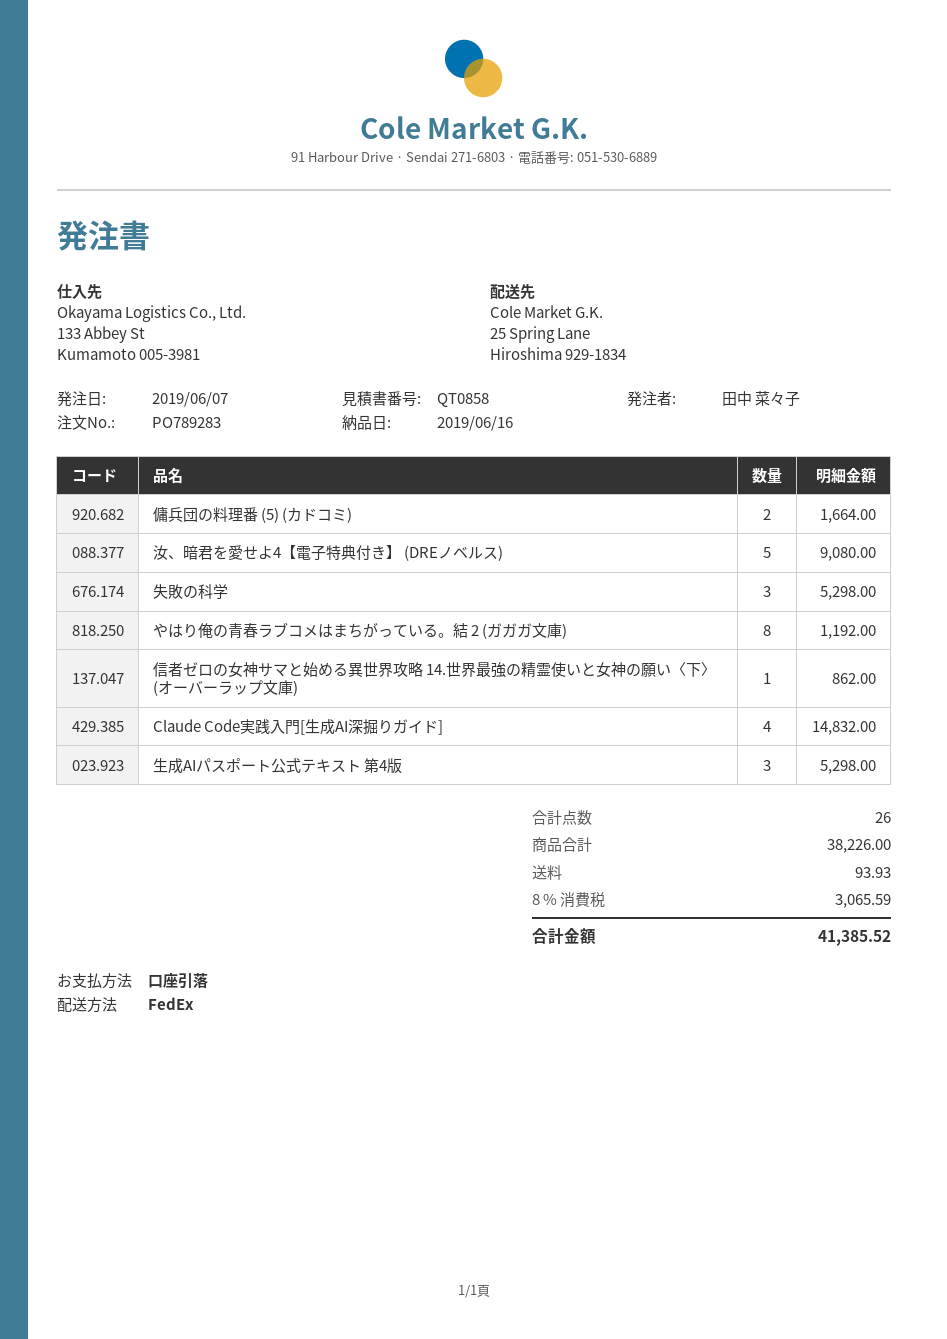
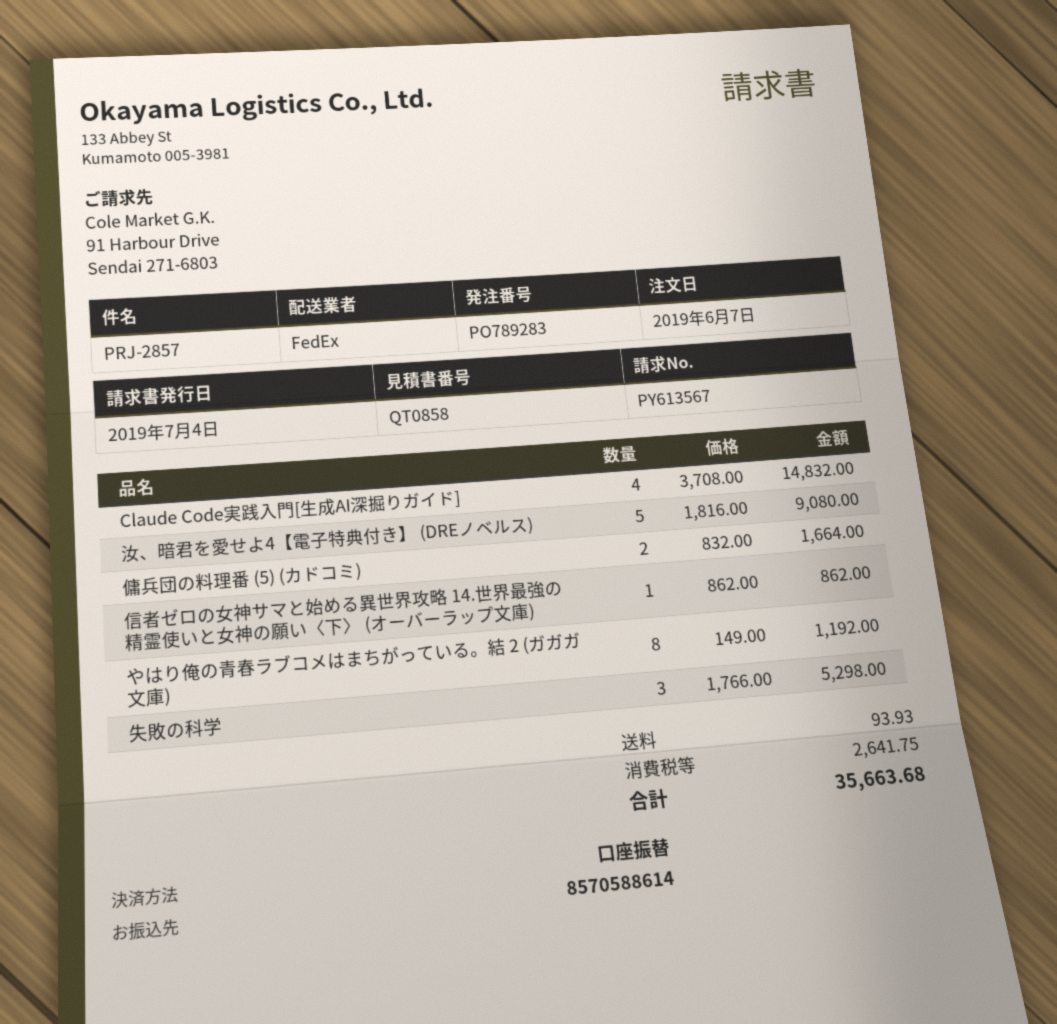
生成AIパスポート公式テキスト 第4版: 3 for 5298.00 -> none
tax: 3065.59 -> 2641.75
total: 41385.52 -> 35663.68

